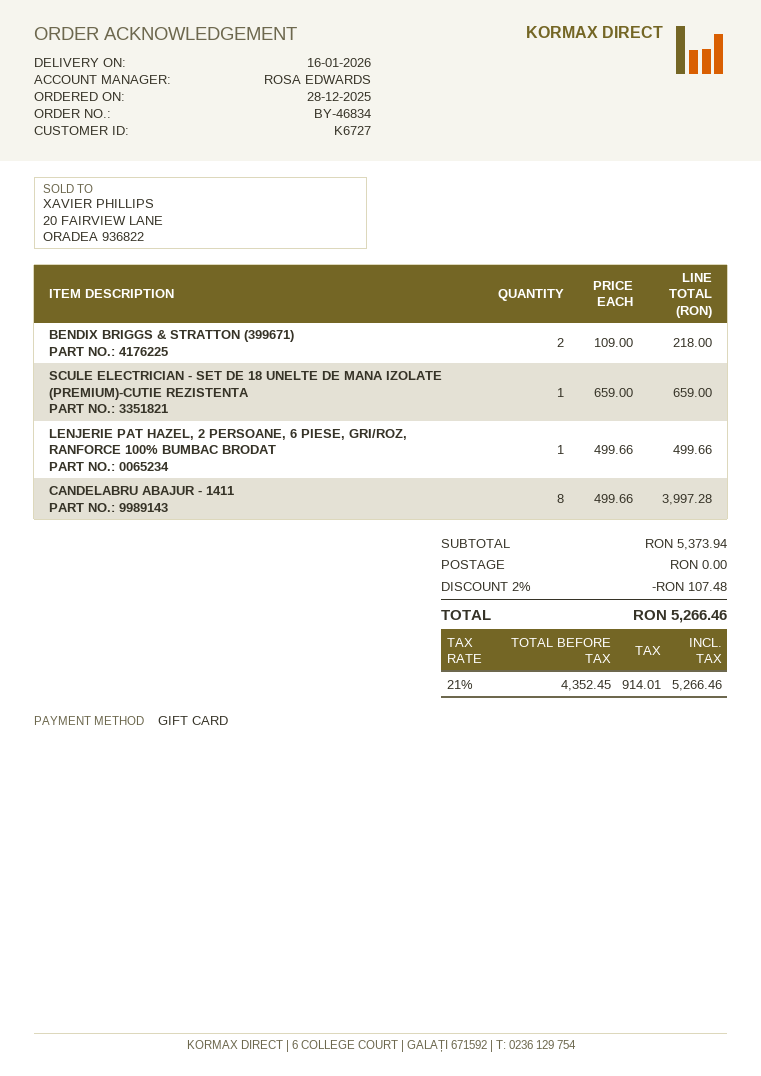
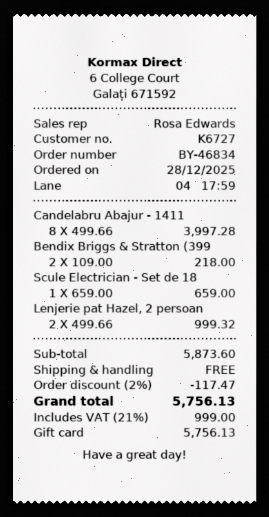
LENJERIE PAT HAZEL, 2 PERSOANE, 6 PIESE, GRI/ROZ, RANFORCE 100% BUMBAC BRODAT: 1 x 499.66 = 499.66 -> 2 x 499.66 = 999.32
subtotal: 5373.94 -> 5873.60
discount: 2% = 107.48 -> 2% = 117.47
tax: 21% = 914.01 -> 21% = 999.00
total: 5266.46 -> 5756.13

